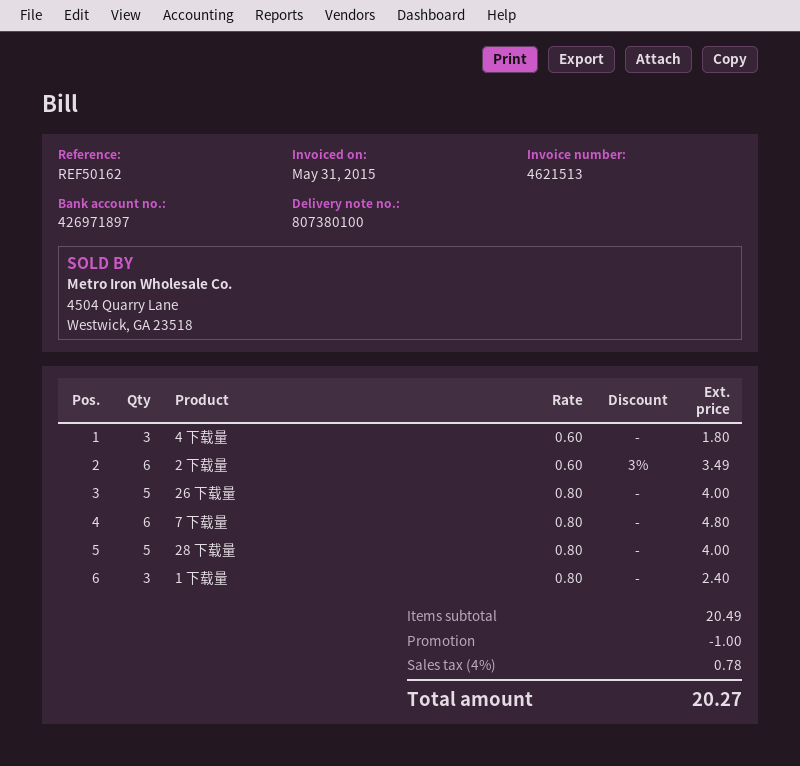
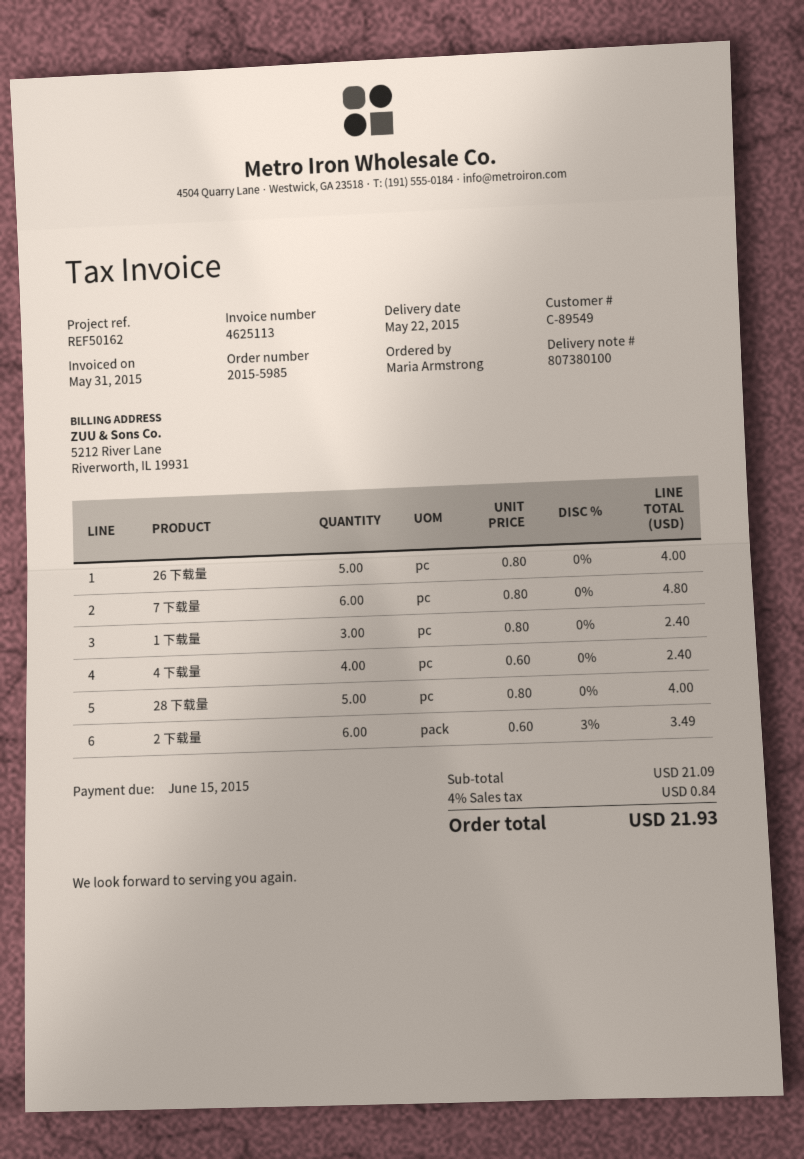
invoice number: 4621513 -> 4625113
4 下载量: 3 x 0.60 = 1.80 -> 4 x 0.60 = 2.40
subtotal: 20.49 -> 21.09
discount: 1.00 -> none
tax: 4% = 0.78 -> 4% = 0.84
total: 20.27 -> 21.93

